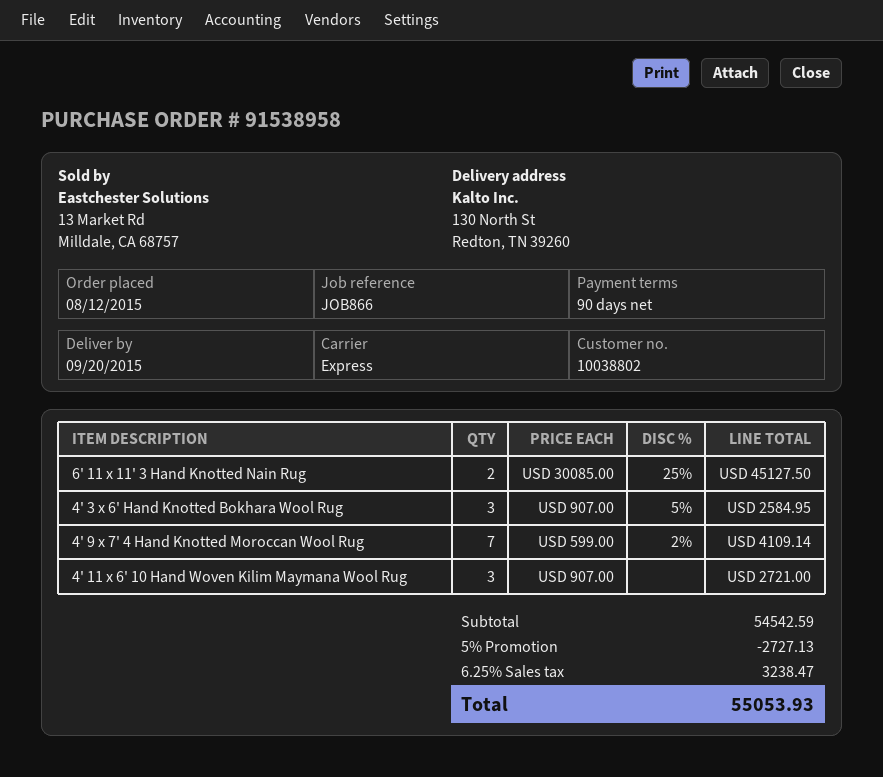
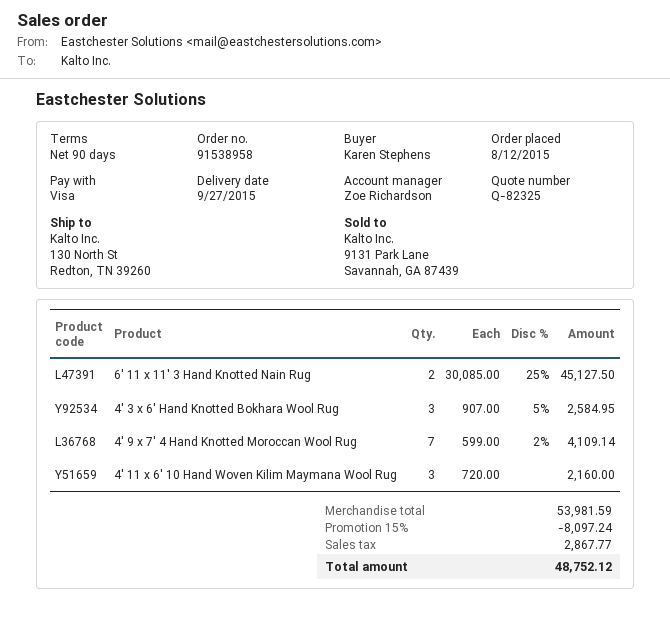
delivery date: 2015-09-20 -> 2015-09-27
4' 11 x 6' 10 Hand Woven Kilim Maymana Wool Rug: 3 x 907.00 = 2721.00 -> 3 x 720.00 = 2160.00
subtotal: 54542.59 -> 53981.59
discount: 5% = 2727.13 -> 15% = 8097.24
tax: 3238.47 -> 2867.77
total: 55053.93 -> 48752.12

